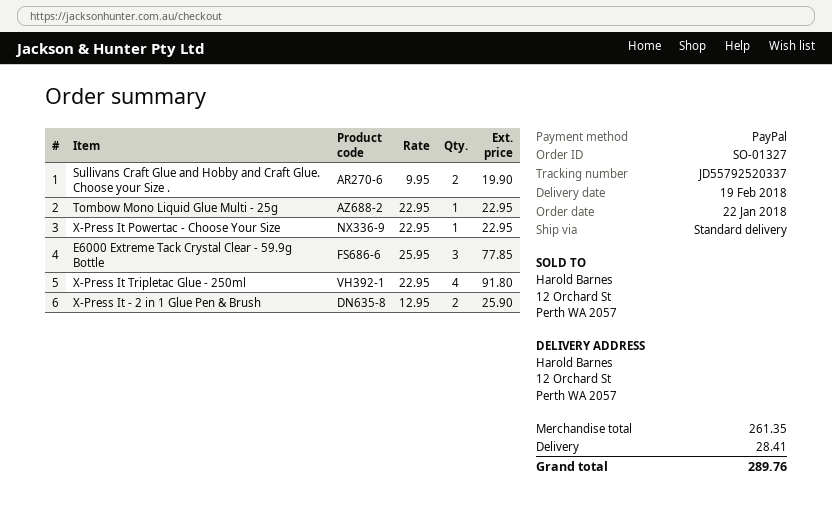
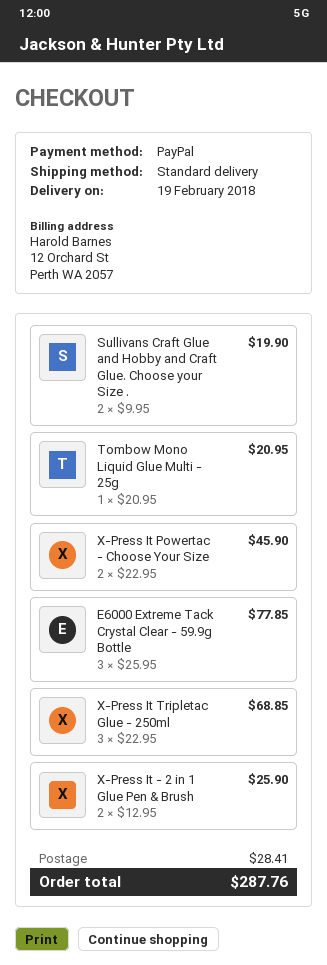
Tombow Mono Liquid Glue Multi - 25g: 1 x 22.95 = 22.95 -> 1 x 20.95 = 20.95
X-Press It Powertac - Choose Your Size: 1 x 22.95 = 22.95 -> 2 x 22.95 = 45.90
X-Press It Tripletac Glue - 250ml: 4 x 22.95 = 91.80 -> 3 x 22.95 = 68.85
total: 289.76 -> 287.76

